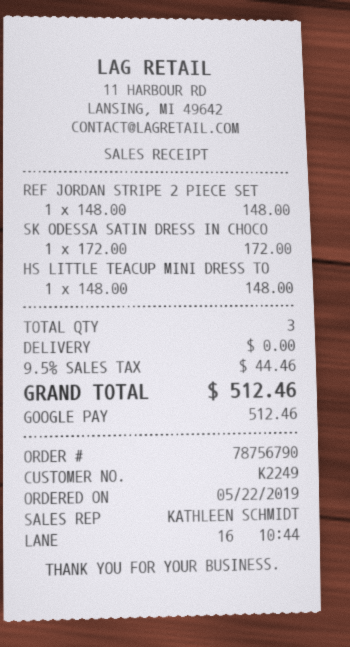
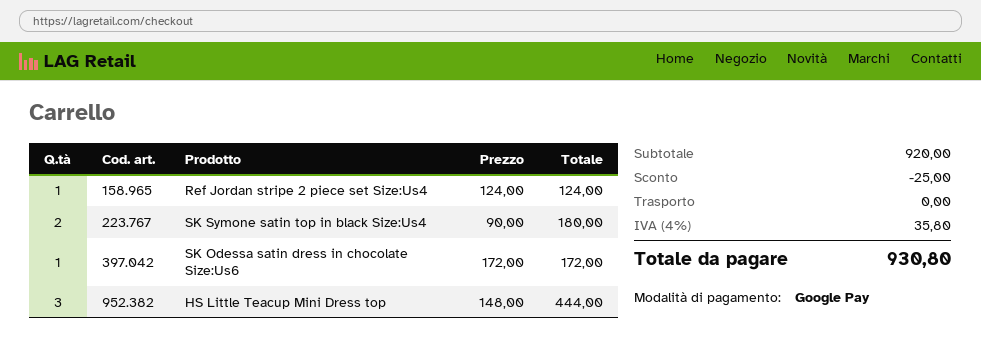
REF JORDAN STRIPE 2 PIECE SET: 1 x 148.00 = 148.00 -> 1 x 124.00 = 124.00
HS LITTLE TEACUP MINI DRESS TO: 1 x 148.00 = 148.00 -> 3 x 148.00 = 444.00
SK Symone satin top in black Size:Us4: none -> 2 x 90.00 = 180.00
discount: none -> 25.00
tax: 9.5% = 44.46 -> 4% = 35.80
total: 512.46 -> 930.80

